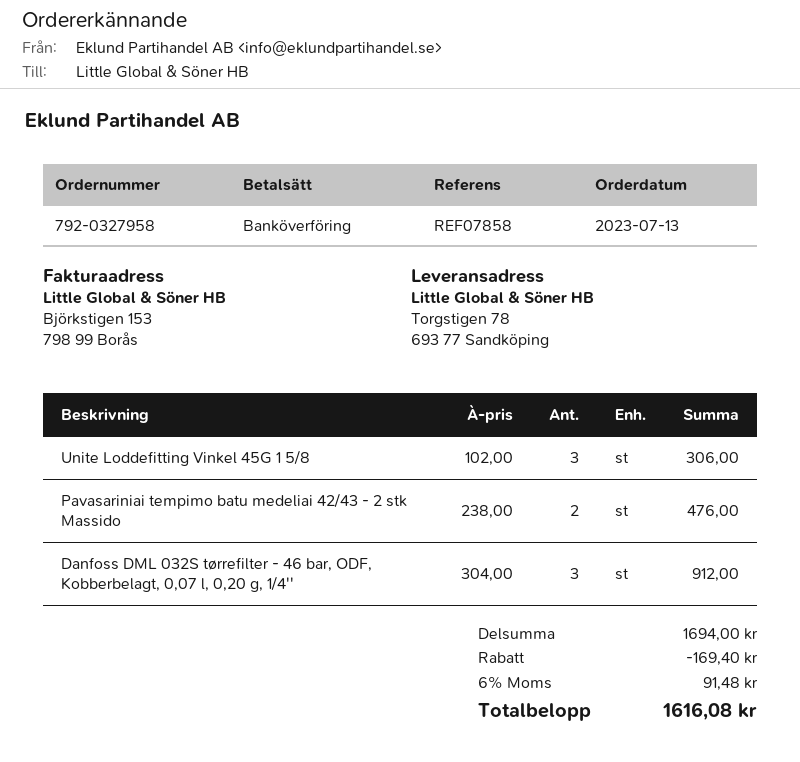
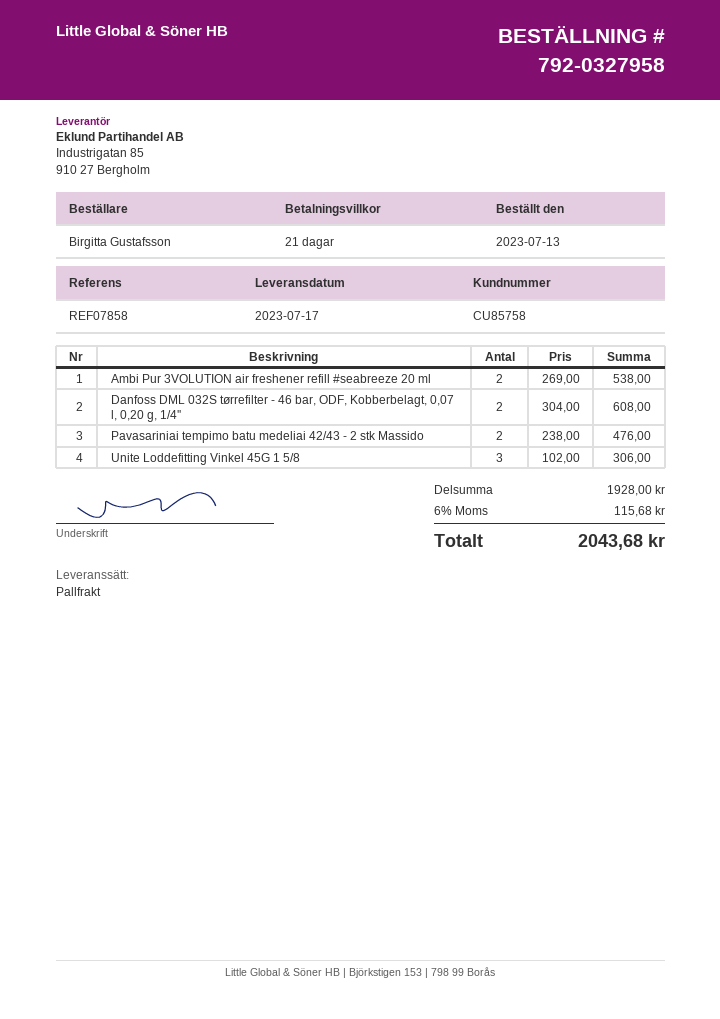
Danfoss DML 032S tørrefilter - 46 bar, ODF, Kobberbelagt, 0,07 l, 0,20 g, 1/4'': 3 x 304.00 = 912.00 -> 2 x 304.00 = 608.00
Ambi Pur 3VOLUTION air freshener refill #seabreeze 20 ml: none -> 2 x 269.00 = 538.00
subtotal: 1694.00 -> 1928.00
discount: 169.40 -> none
tax: 6% = 91.48 -> 6% = 115.68
total: 1616.08 -> 2043.68

